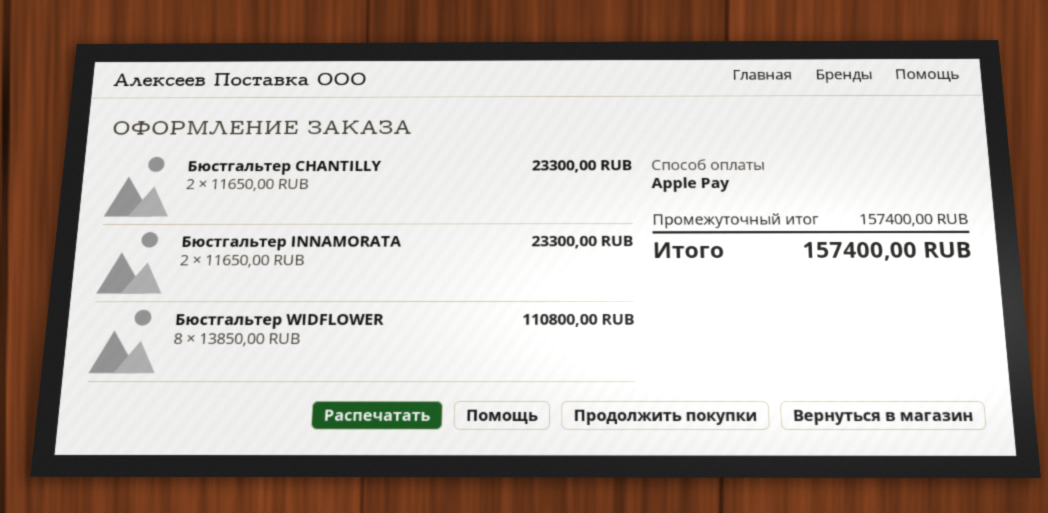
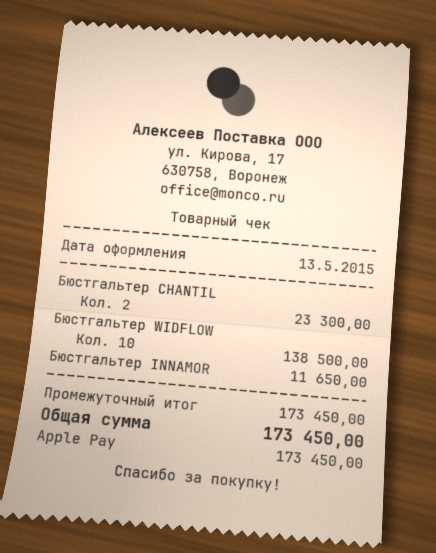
Бюстгальтер INNAMORATA: 2 for 23300.00 -> 1 for 11650.00
Бюстгальтер WIDFLOWER: 8 for 110800.00 -> 10 for 138500.00
subtotal: 157400.00 -> 173450.00
total: 157400.00 -> 173450.00

